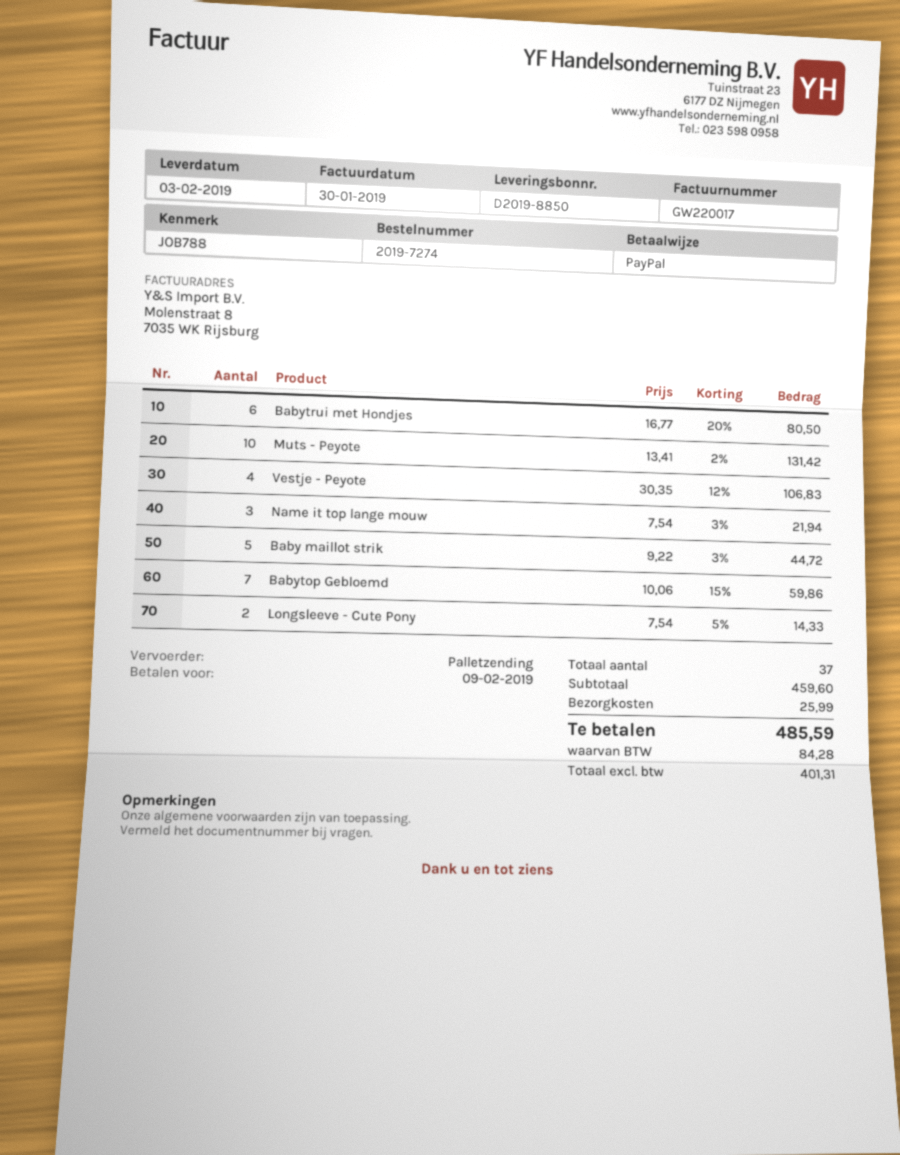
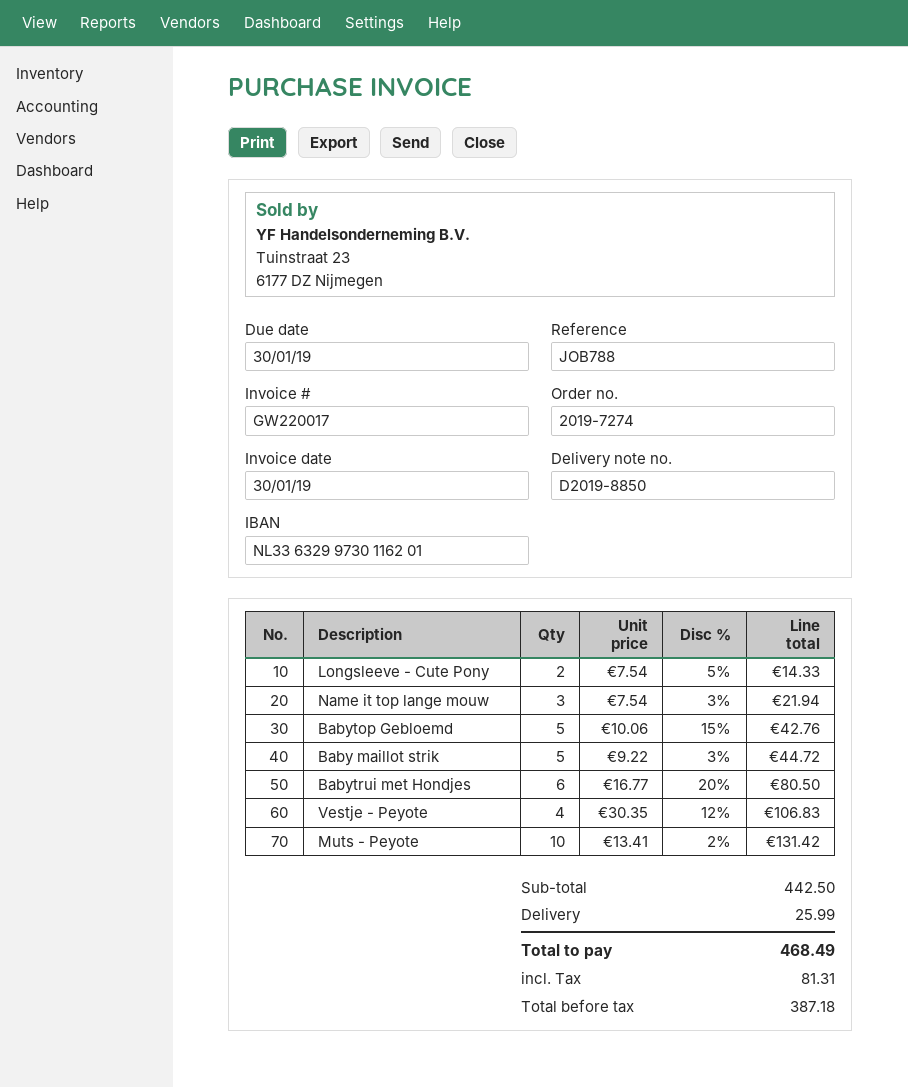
due date: 2019-02-09 -> 2019-01-30
Babytop Gebloemd: 7 x 10.06 - 15% = 59.86 -> 5 x 10.06 - 15% = 42.76
subtotal: 459.60 -> 442.50
net: 401.31 -> 387.18
tax: 84.28 -> 81.31
total: 485.59 -> 468.49

